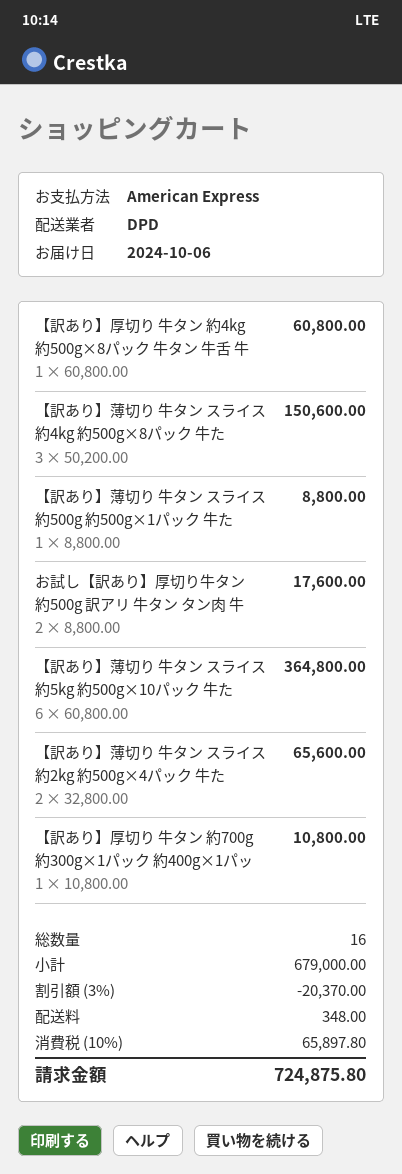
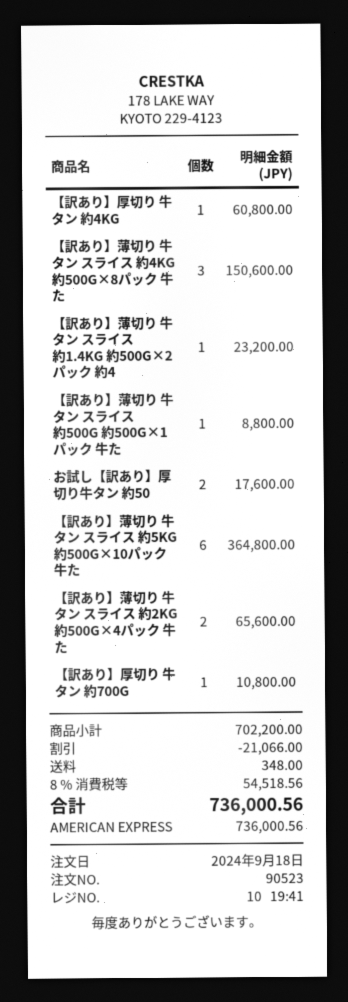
【訳あり】薄切り 牛タン スライス 約1.4KG 約500G×2パック 約4: none -> 1 for 23200.00
subtotal: 679000.00 -> 702200.00
discount: 20370.00 -> 21066.00
tax: 10% = 65897.80 -> 8% = 54518.56
total: 724875.80 -> 736000.56

